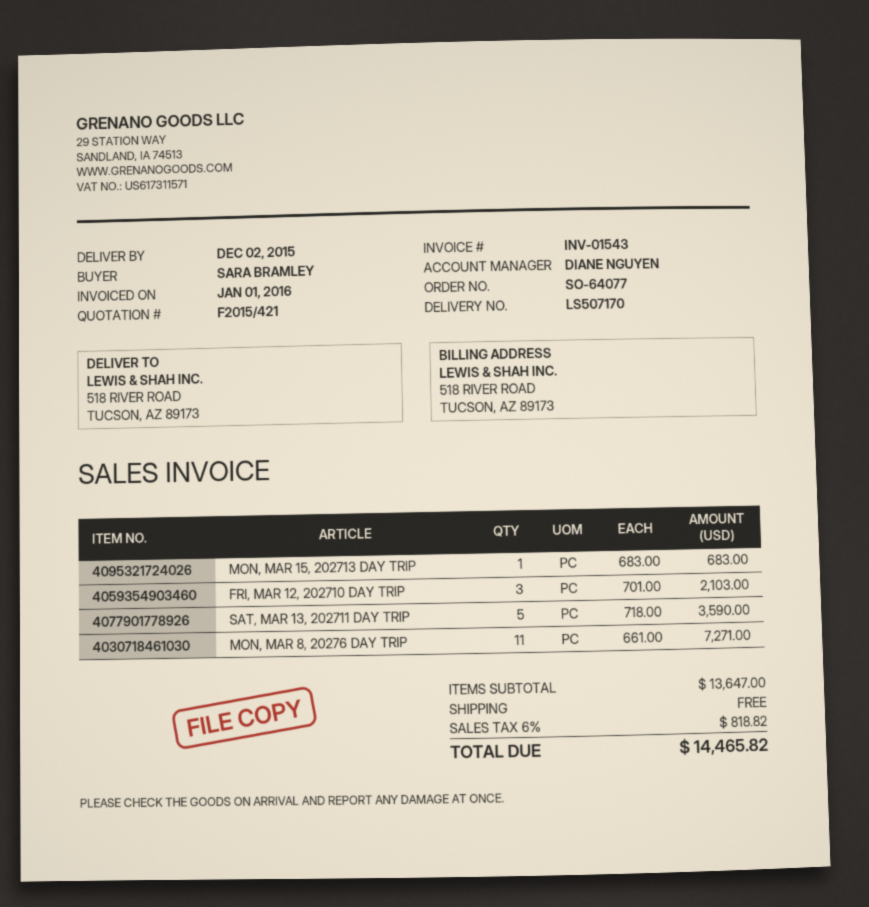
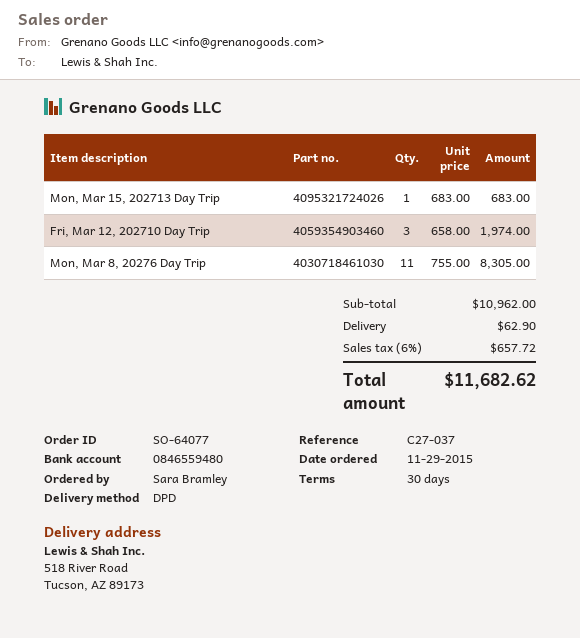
FRI, MAR 12, 202710 DAY TRIP: 3 x 701.00 = 2103.00 -> 3 x 658.00 = 1974.00
SAT, MAR 13, 202711 DAY TRIP: 5 x 718.00 = 3590.00 -> none
MON, MAR 8, 20276 DAY TRIP: 11 x 661.00 = 7271.00 -> 11 x 755.00 = 8305.00
subtotal: 13647.00 -> 10962.00
shipping: 0.00 -> 62.90
tax: 6% = 818.82 -> 6% = 657.72
total: 14465.82 -> 11682.62

